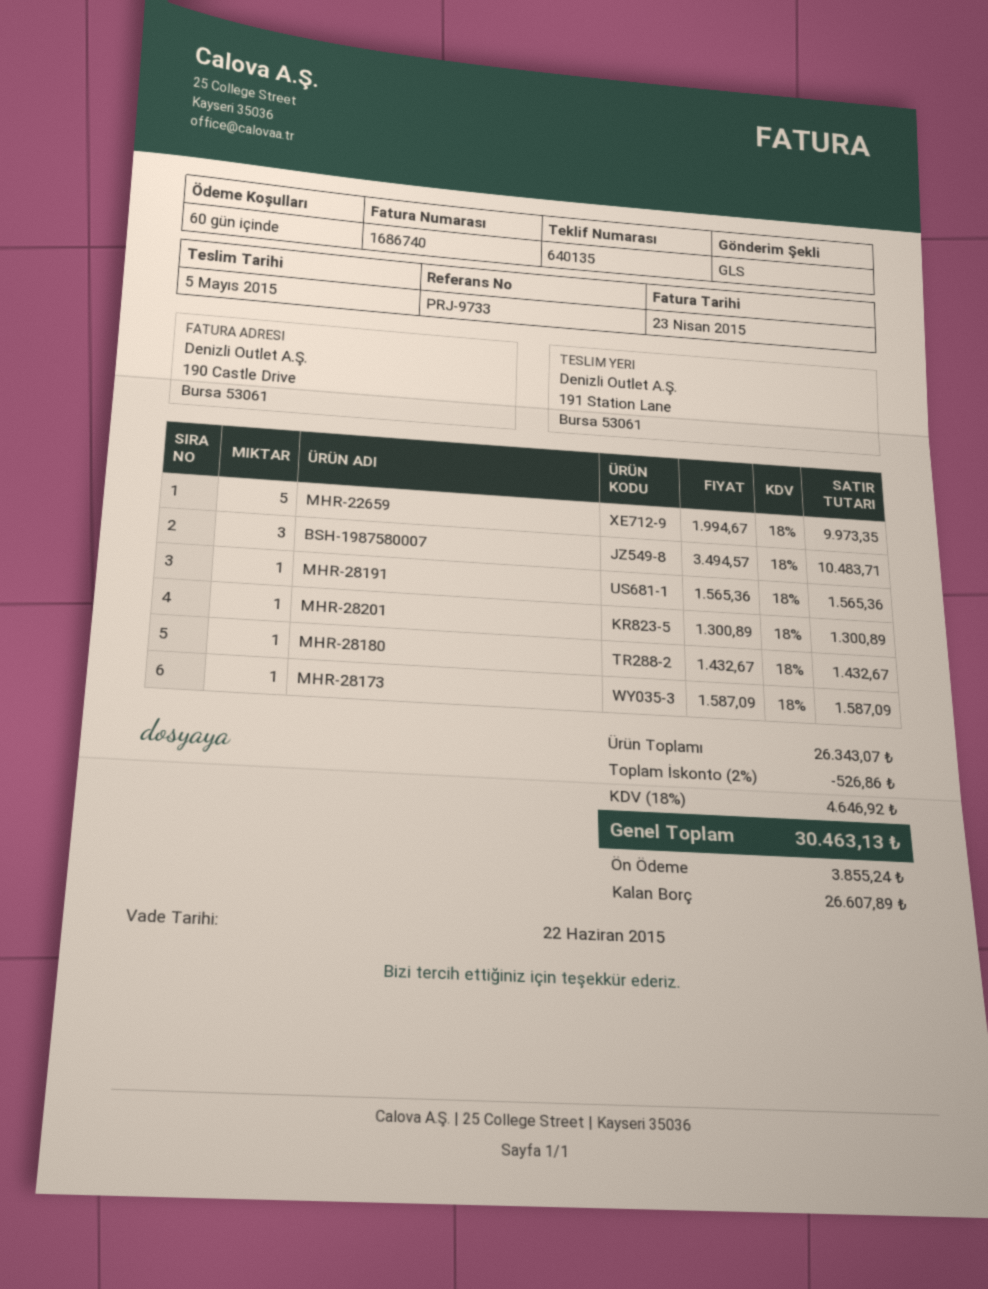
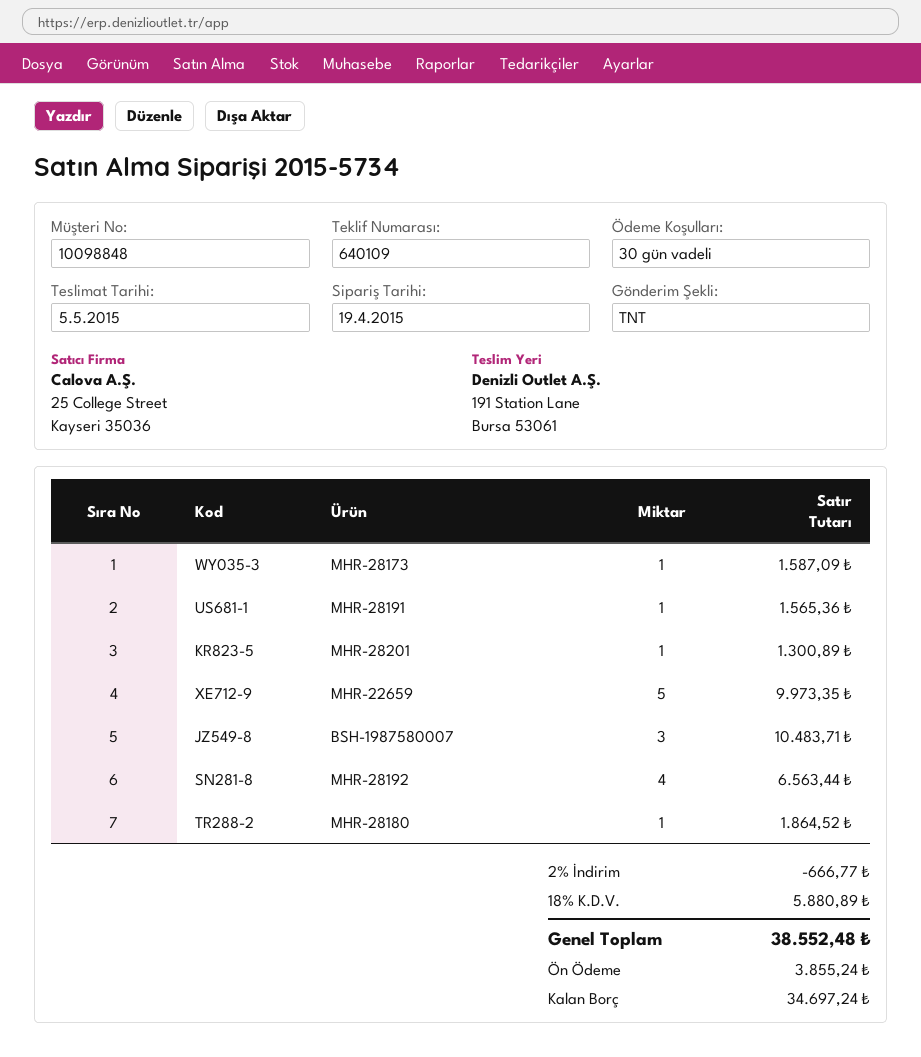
quote number: 640135 -> 640109
payment terms: 60 days -> 30 days
shipping method: GLS -> TNT
MHR-28180: 1 for 1432.67 -> 1 for 1864.52
MHR-28192: none -> 4 for 6563.44
discount: 2% = 526.86 -> 2% = 666.77
tax: 18% = 4646.92 -> 18% = 5880.89
total: 30463.13 -> 38552.48
balance: 26607.89 -> 34697.24

